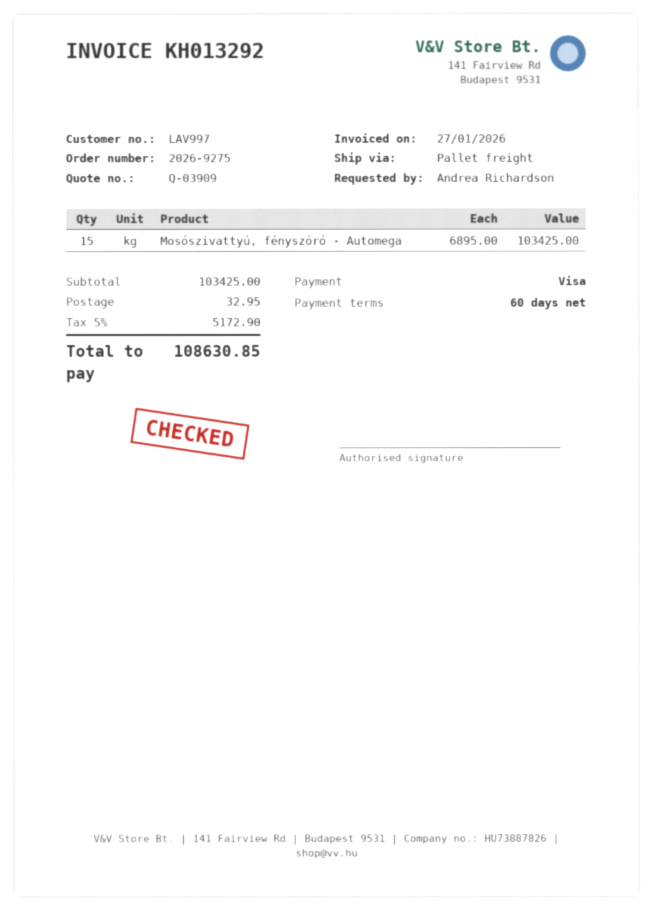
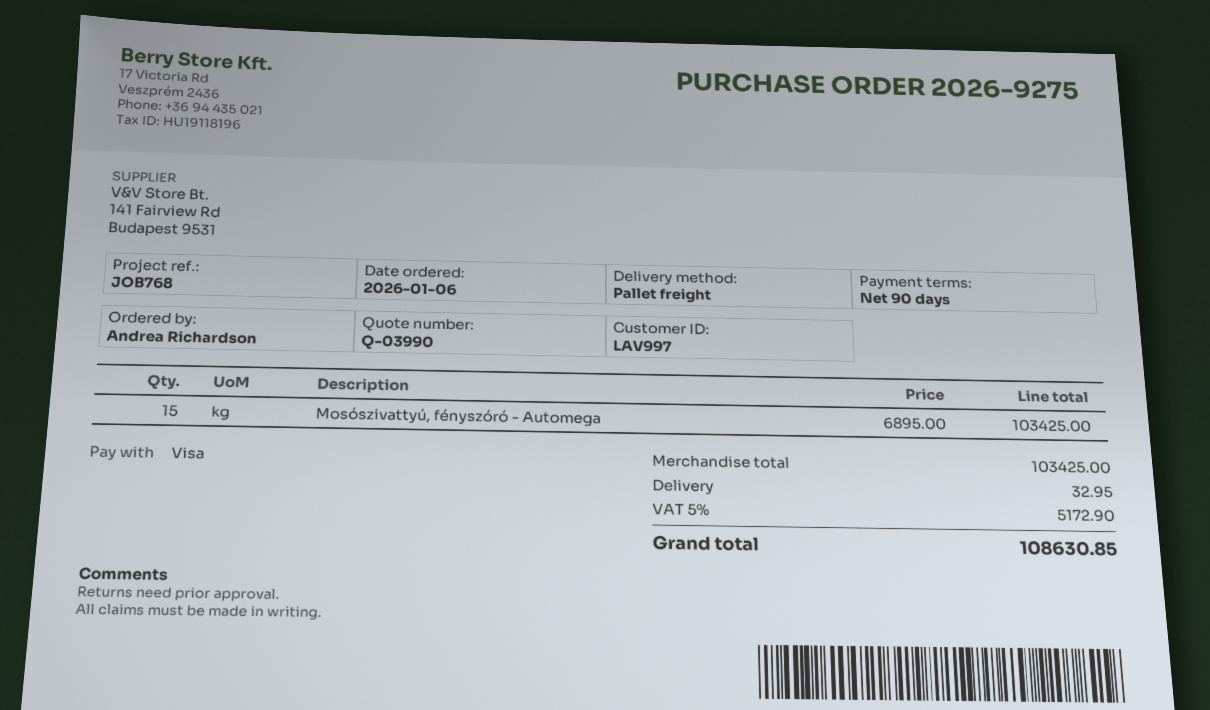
quote number: Q-03909 -> Q-03990
payment terms: 60 days -> 90 days

